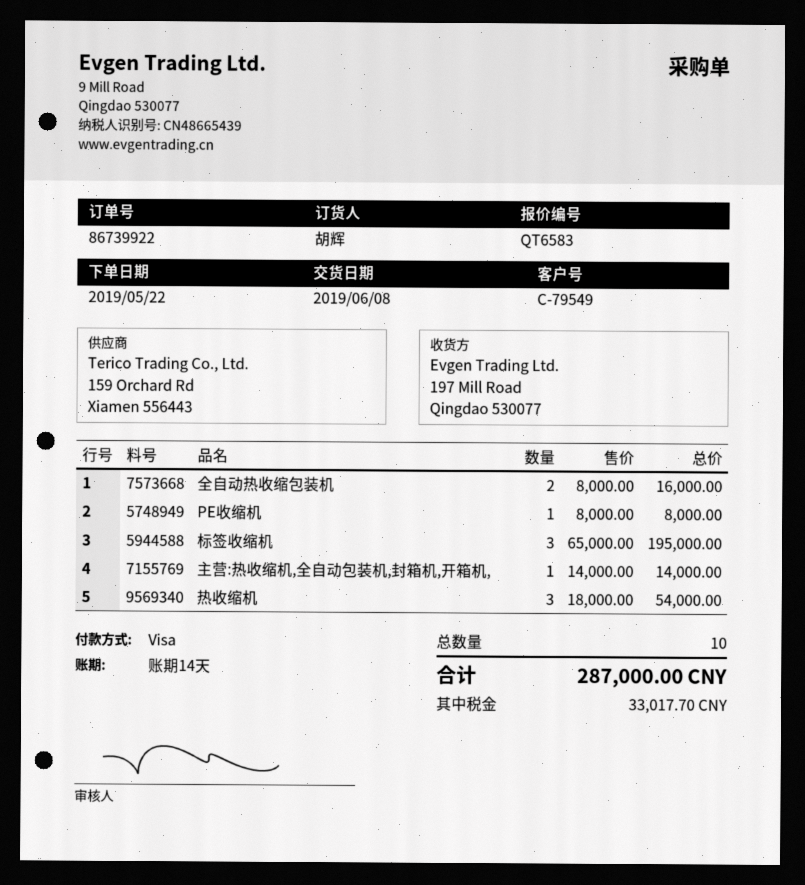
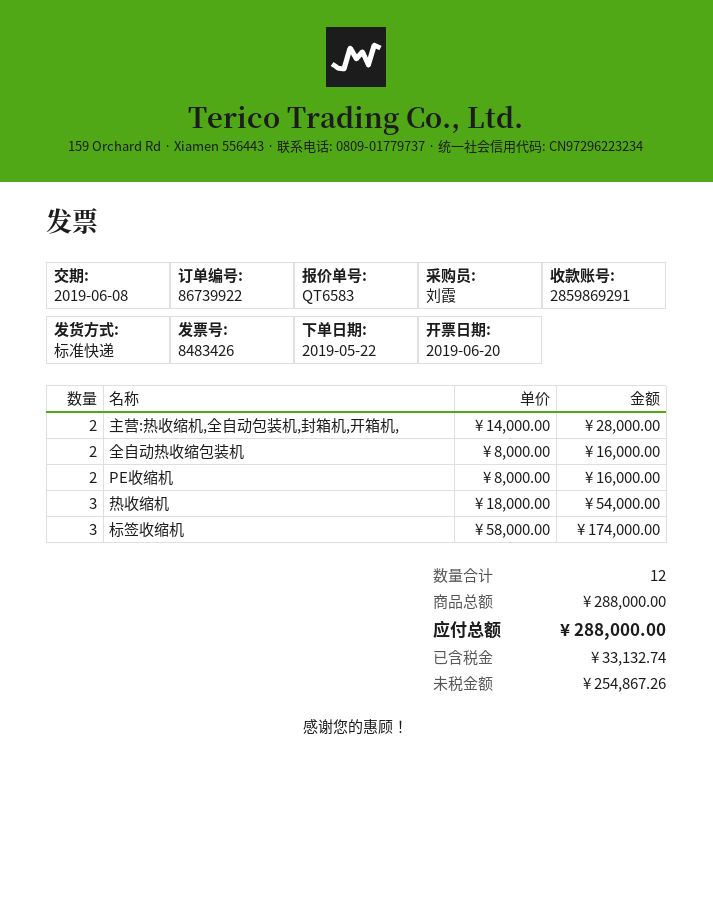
ordered by: 胡辉 -> 刘霞
PE收缩机: 1 x 8000.00 = 8000.00 -> 2 x 8000.00 = 16000.00
标签收缩机: 3 x 65000.00 = 195000.00 -> 3 x 58000.00 = 174000.00
主营:热收缩机,全自动包装机,封箱机,开箱机,: 1 x 14000.00 = 14000.00 -> 2 x 14000.00 = 28000.00
total quantity: 10 -> 12
tax: 33017.70 -> 33132.74
total: 287000.00 -> 288000.00

